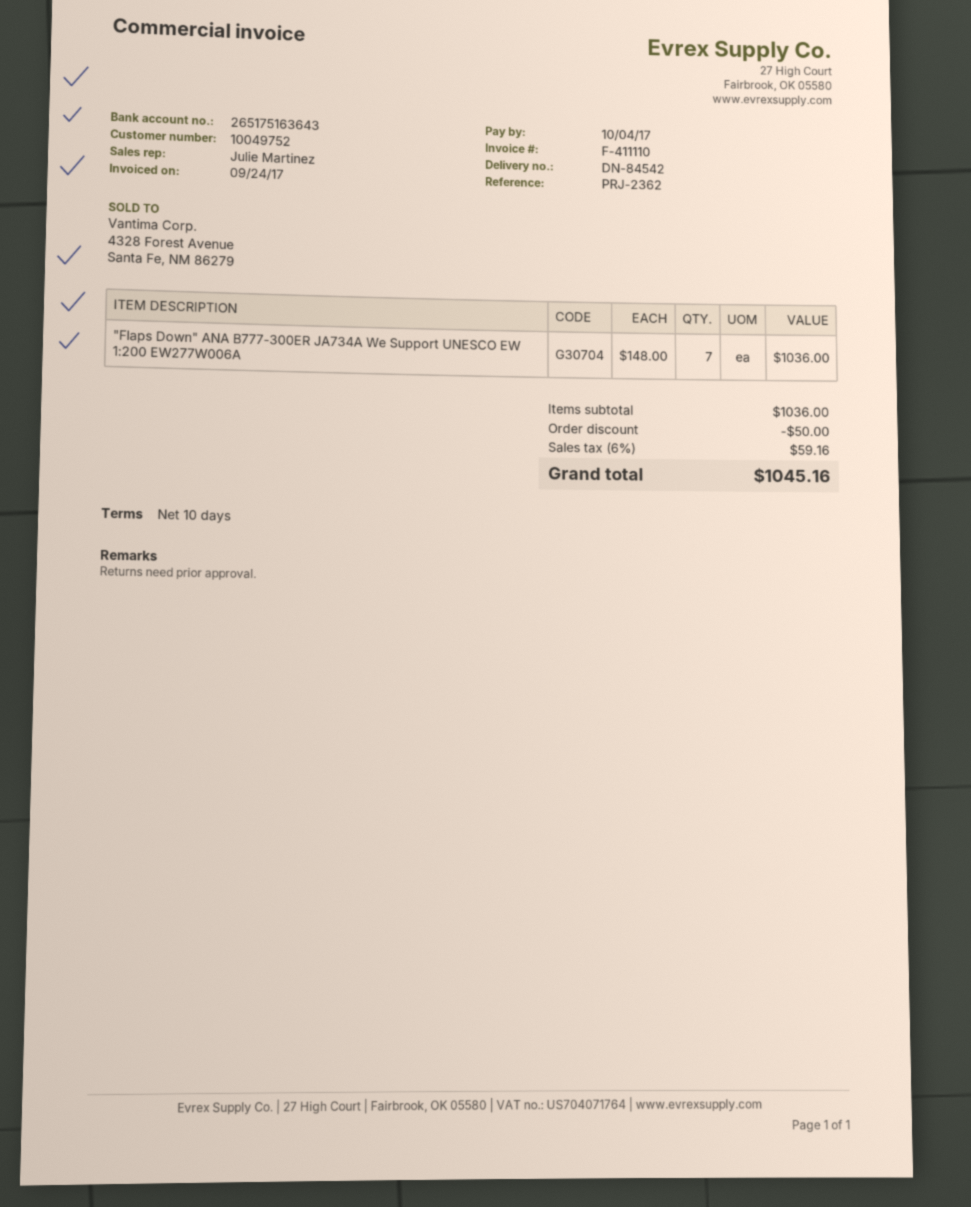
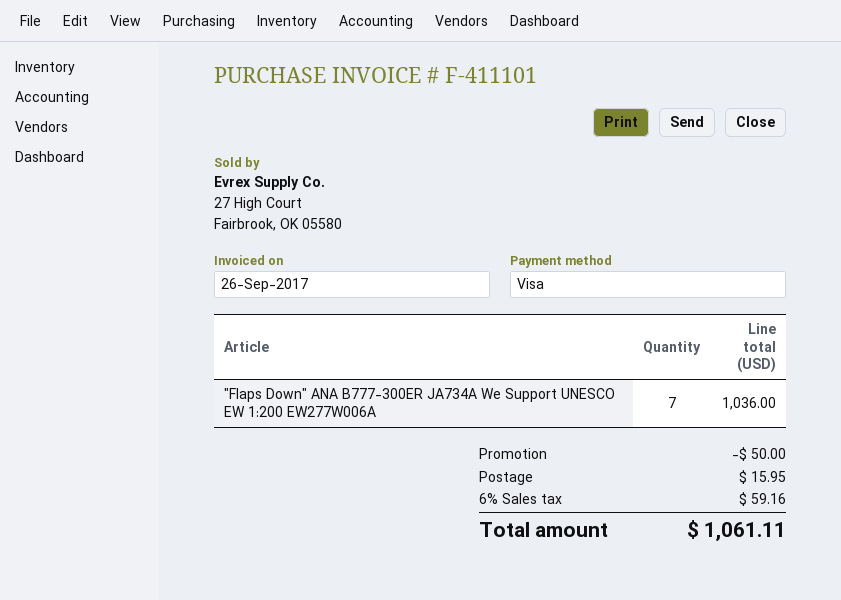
invoice number: F-411110 -> F-411101
invoice date: 2017-09-24 -> 2017-09-26
shipping: none -> 15.95
total: 1045.16 -> 1061.11

